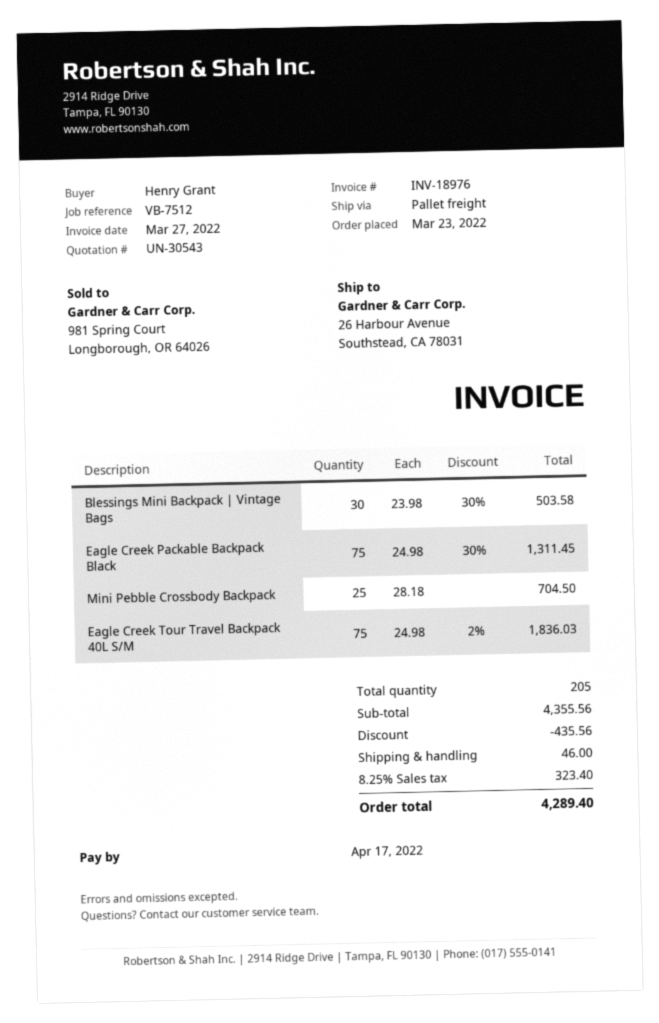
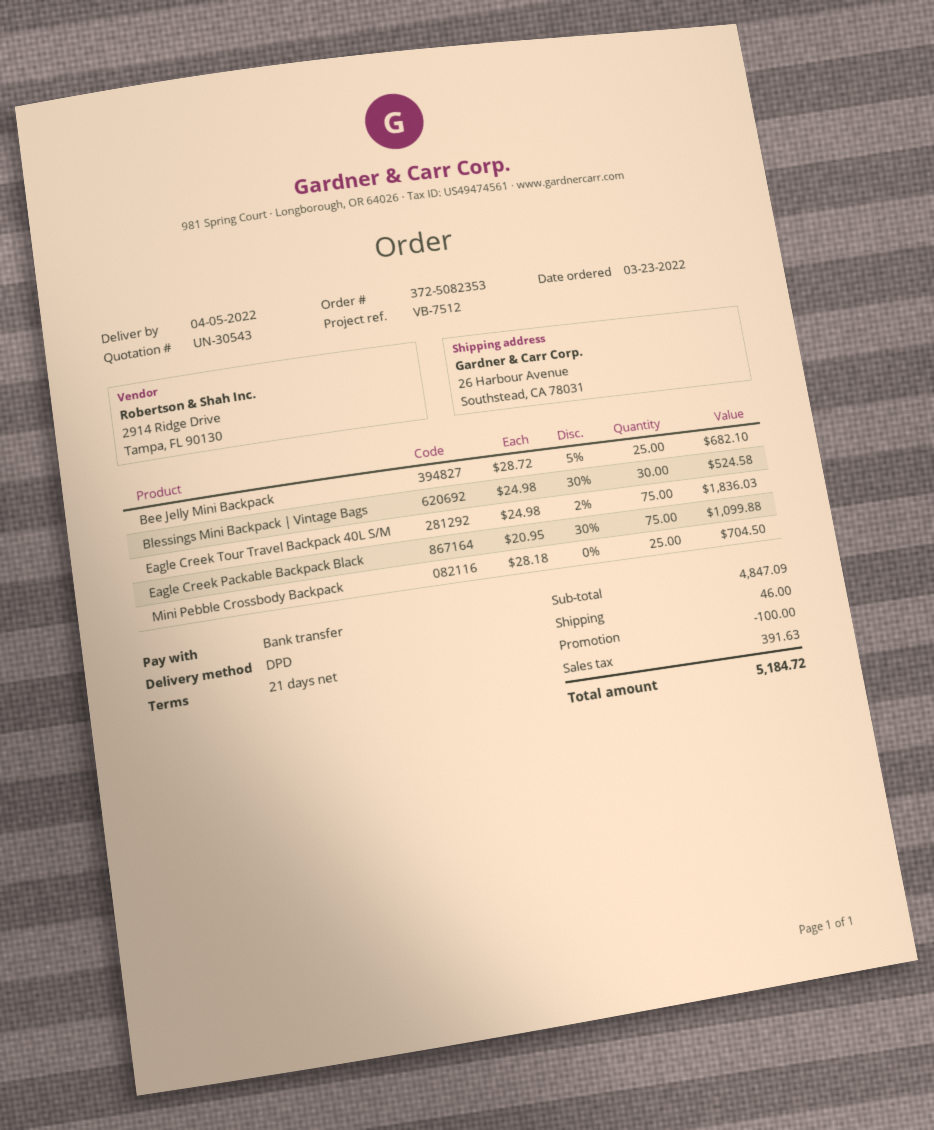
shipping method: pallet freight -> DPD
Blessings Mini Backpack | Vintage Bags: 30 x 23.98 - 30% = 503.58 -> 30 x 24.98 - 30% = 524.58
Eagle Creek Packable Backpack Black: 75 x 24.98 - 30% = 1311.45 -> 75 x 20.95 - 30% = 1099.88
Bee Jelly Mini Backpack: none -> 25 x 28.72 - 5% = 682.10
subtotal: 4355.56 -> 4847.09
discount: 435.56 -> 100.00
tax: 323.40 -> 391.63
total: 4289.40 -> 5184.72

